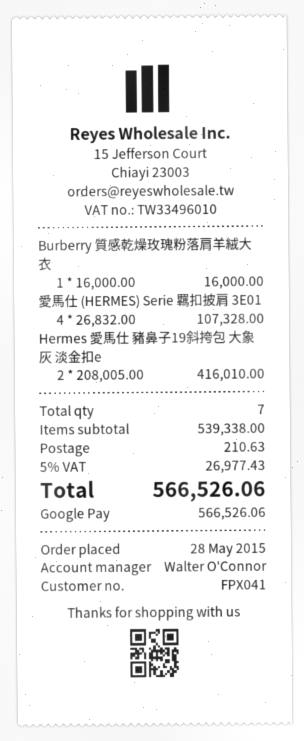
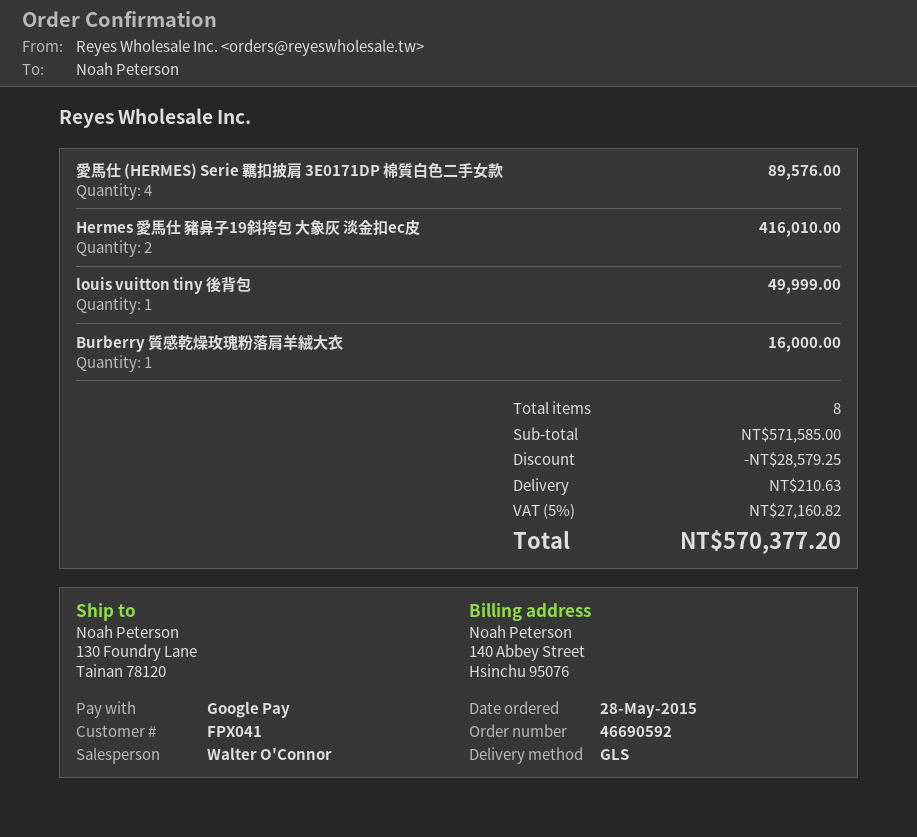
愛馬仕 (HERMES) Serie 羈扣披肩 3E01: 4 for 107328.00 -> 4 for 89576.00
louis vuitton tiny 後背包: none -> 1 for 49999.00
total quantity: 7 -> 8
subtotal: 539338.00 -> 571585.00
discount: none -> 28579.25
tax: 5% = 26977.43 -> 5% = 27160.82
total: 566526.06 -> 570377.20

